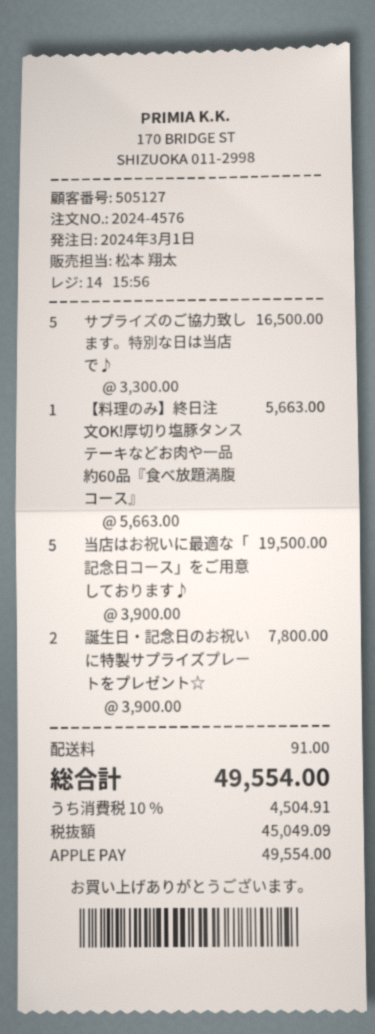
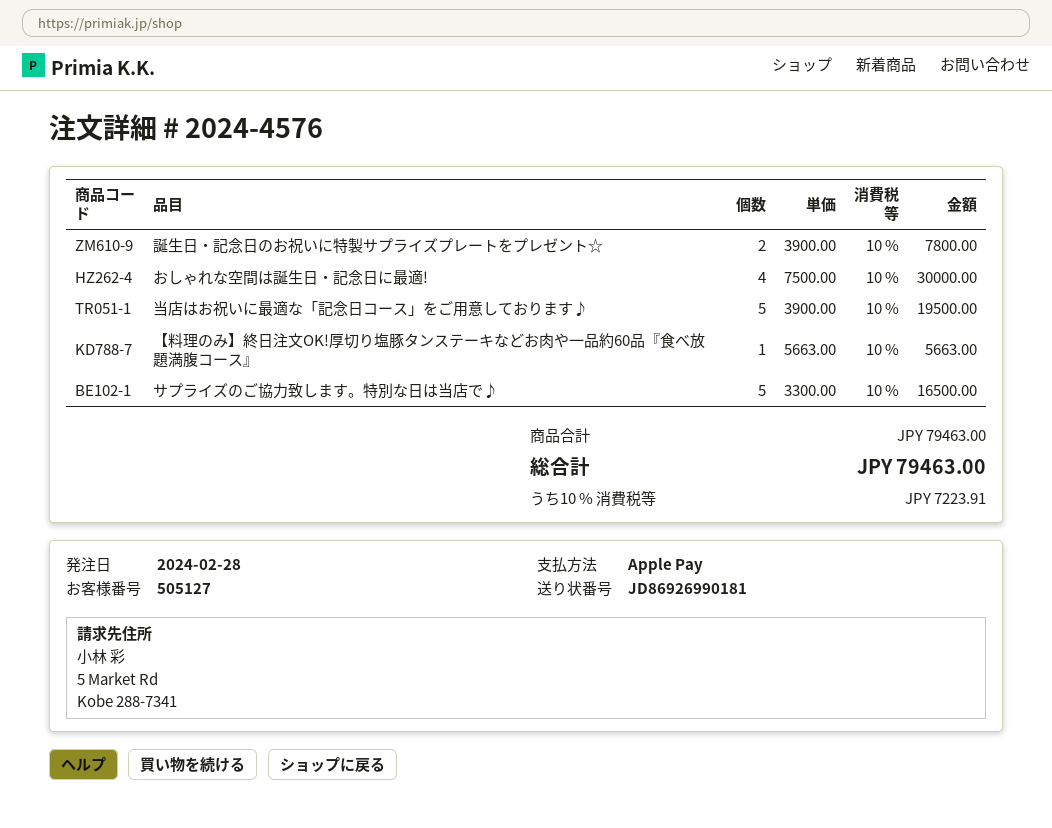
order date: 2024-03-01 -> 2024-02-28
おしゃれな空間は誕生日・記念日に最適!: none -> 4 x 7500.00 = 30000.00
shipping: 91.00 -> none
tax: 10% = 4504.91 -> 10% = 7223.91
total: 49554.00 -> 79463.00

